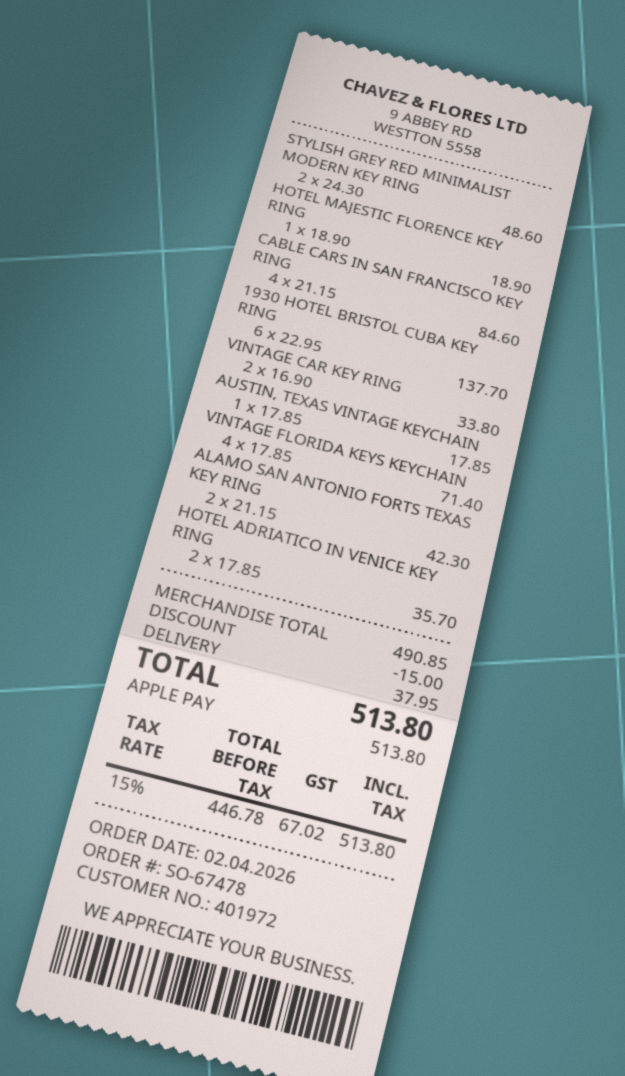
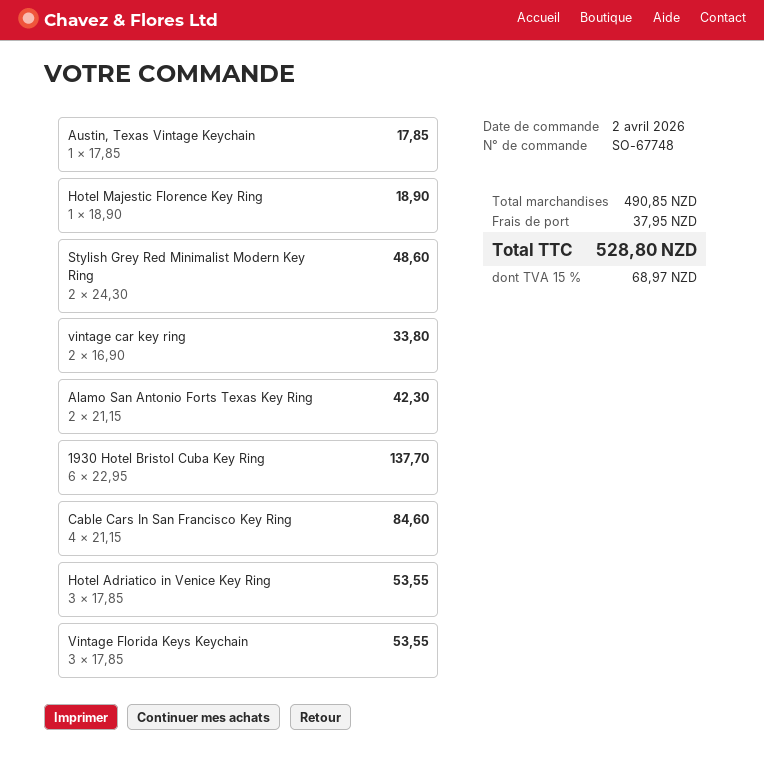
order number: SO-67478 -> SO-67748
VINTAGE FLORIDA KEYS KEYCHAIN: 4 x 17.85 = 71.40 -> 3 x 17.85 = 53.55
HOTEL ADRIATICO IN VENICE KEY RING: 2 x 17.85 = 35.70 -> 3 x 17.85 = 53.55
discount: 15.00 -> none
tax: 15% = 67.02 -> 15% = 68.97
total: 513.80 -> 528.80

